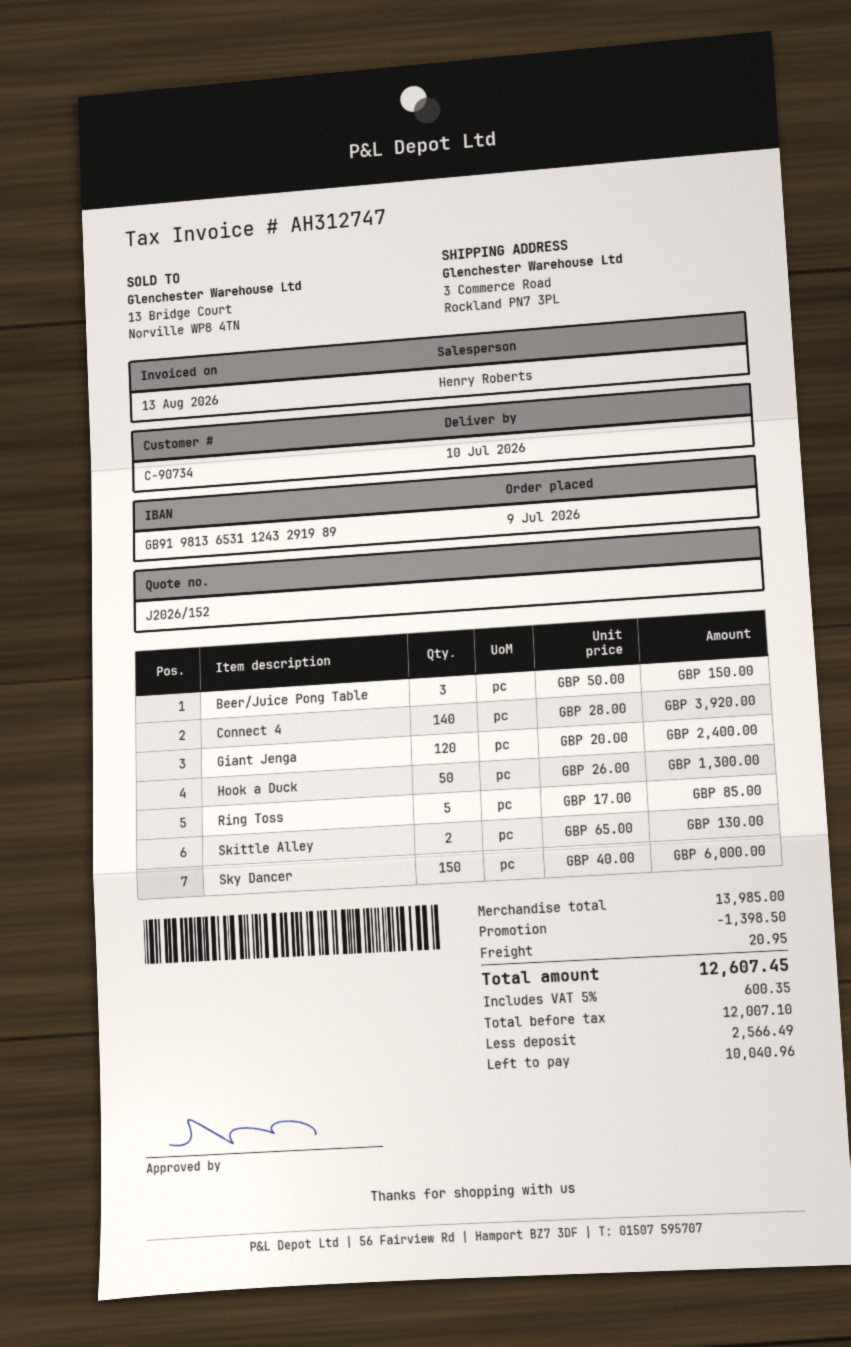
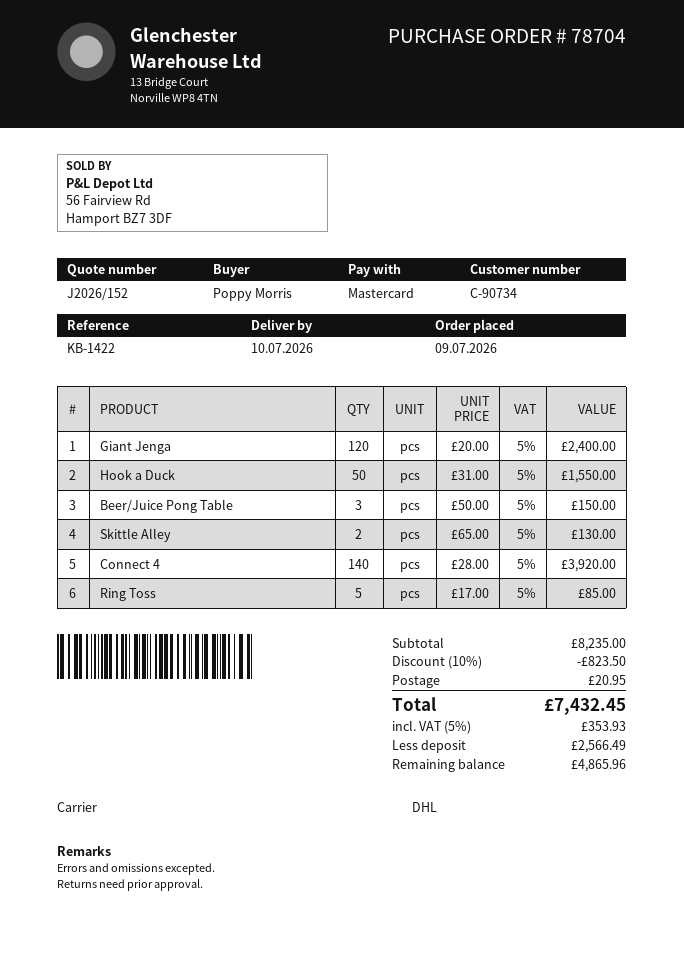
Hook a Duck: 50 x 26.00 = 1300.00 -> 50 x 31.00 = 1550.00
Sky Dancer: 150 x 40.00 = 6000.00 -> none
subtotal: 13985.00 -> 8235.00
discount: 1398.50 -> 823.50
tax: 5% = 600.35 -> 5% = 353.93
total: 12607.45 -> 7432.45
balance: 10040.96 -> 4865.96

